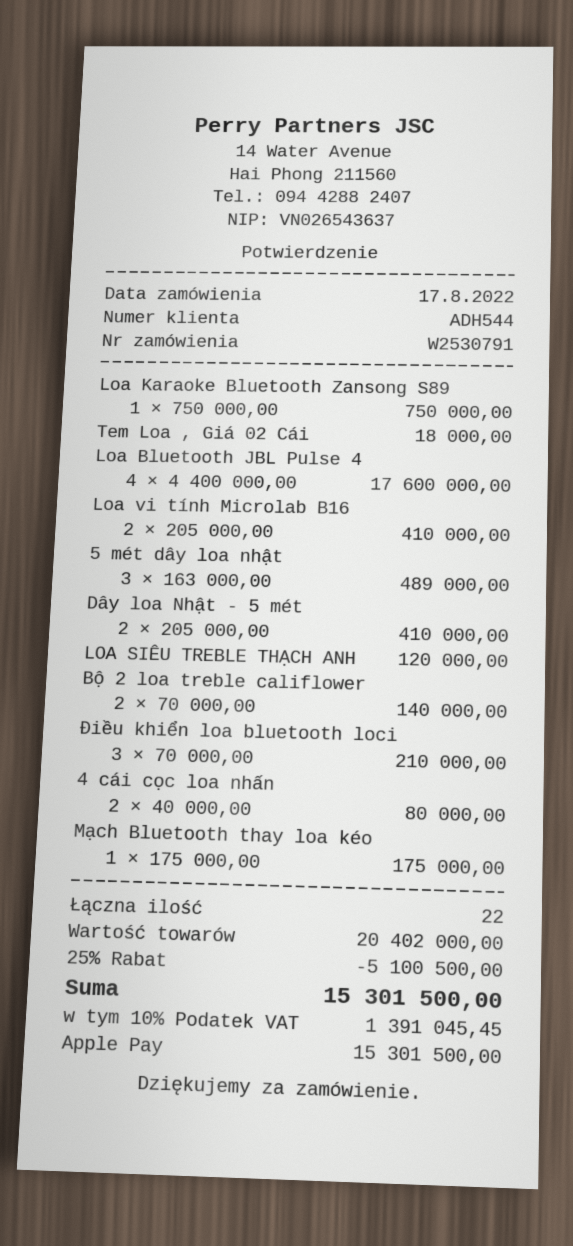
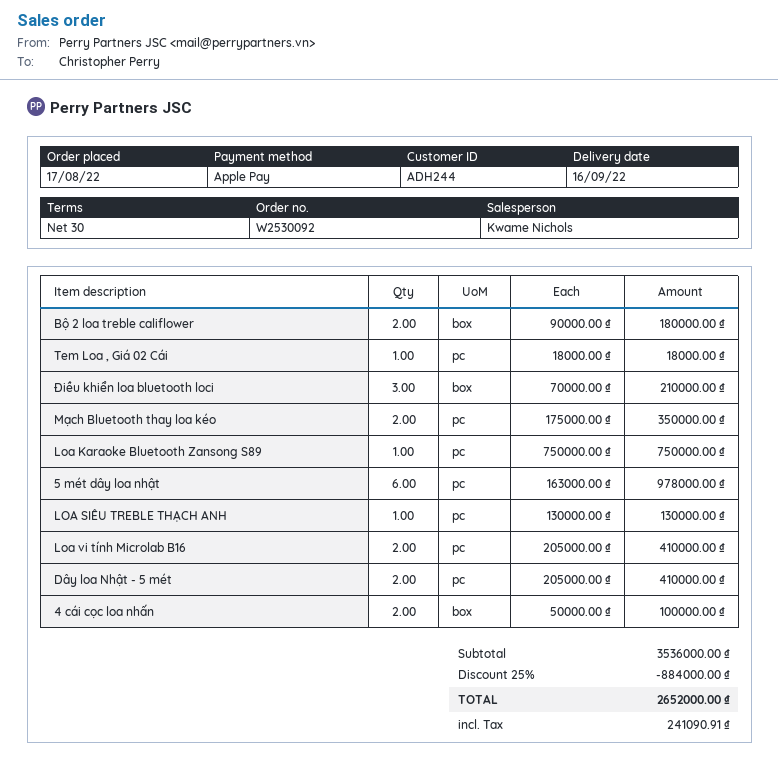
order number: W2530791 -> W2530092
customer number: ADH544 -> ADH244
Loa Bluetooth JBL Pulse 4: 4 x 4400000.00 = 17600000.00 -> none
5 mét dây loa nhật: 3 x 163000.00 = 489000.00 -> 6 x 163000.00 = 978000.00
LOA SIÊU TREBLE THẠCH ANH: 1 x 120000.00 = 120000.00 -> 1 x 130000.00 = 130000.00
Bộ 2 loa treble califlower: 2 x 70000.00 = 140000.00 -> 2 x 90000.00 = 180000.00
4 cái cọc loa nhấn: 2 x 40000.00 = 80000.00 -> 2 x 50000.00 = 100000.00
Mạch Bluetooth thay loa kéo: 1 x 175000.00 = 175000.00 -> 2 x 175000.00 = 350000.00
subtotal: 20402000.00 -> 3536000.00
discount: 25% = 5100500.00 -> 25% = 884000.00
tax: 1391045.45 -> 241090.91
total: 15301500.00 -> 2652000.00

